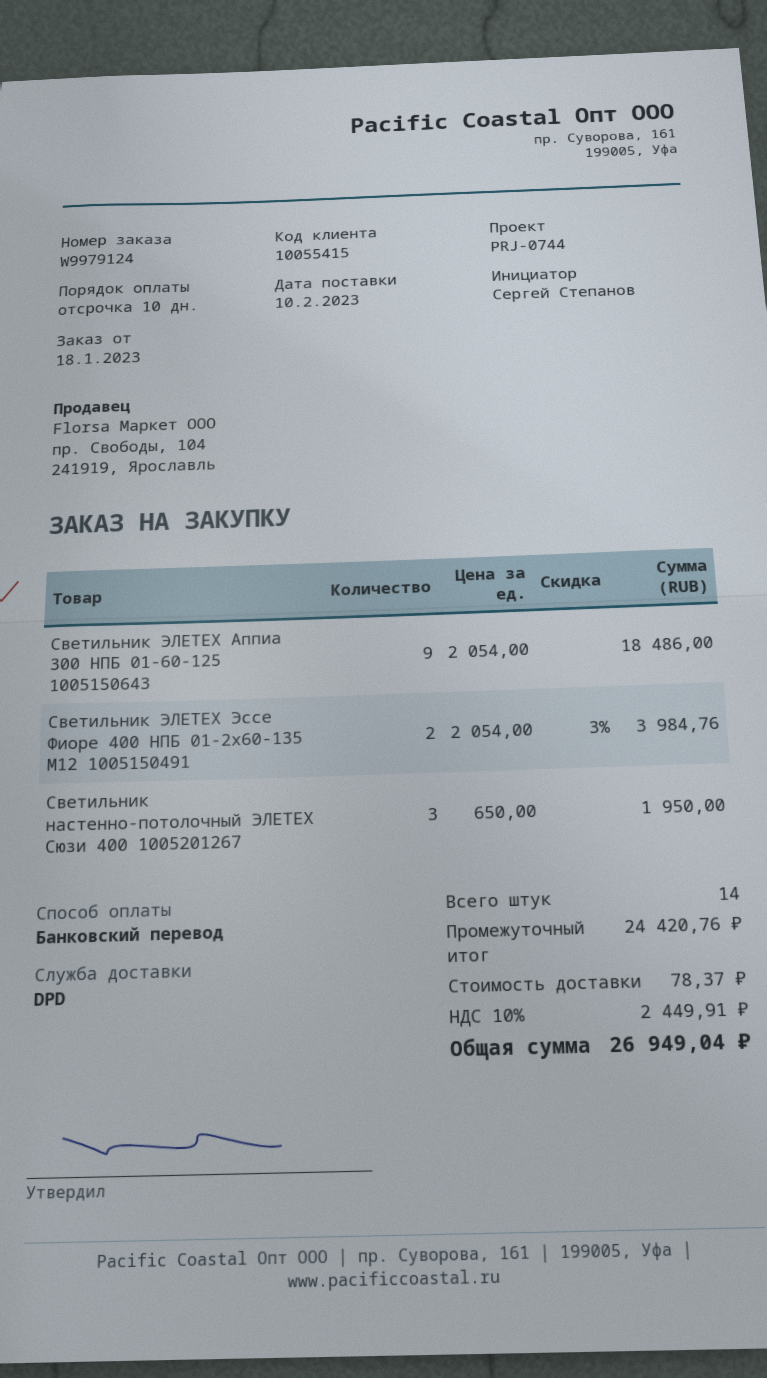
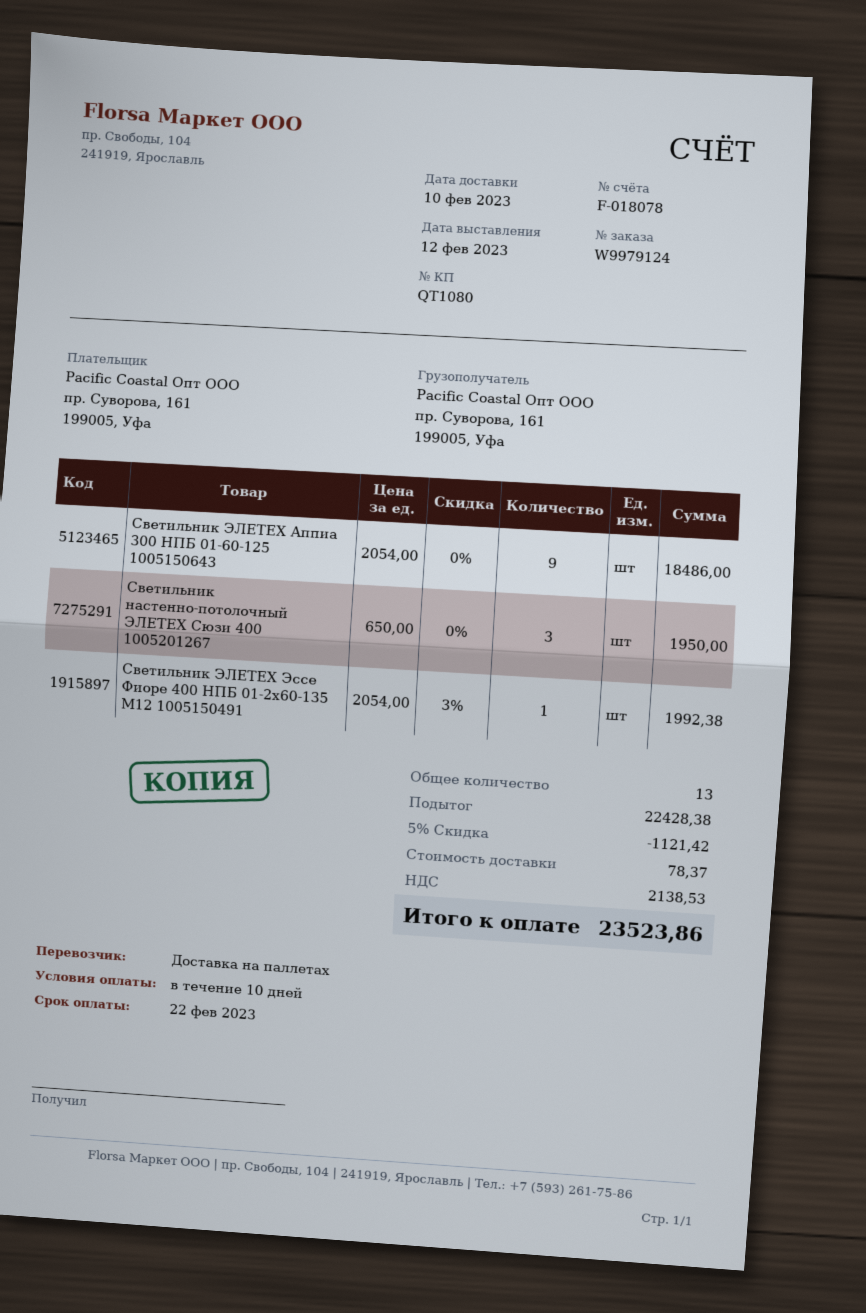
shipping method: DPD -> pallet freight
Светильник ЭЛЕТЕХ Эссе Фиоре 400 НПБ 01-2x60-135 М12 1005150491: 2 x 2054.00 - 3% = 3984.76 -> 1 x 2054.00 - 3% = 1992.38
total quantity: 14 -> 13
subtotal: 24420.76 -> 22428.38
discount: none -> 5% = 1121.42
tax: 2449.91 -> 2138.53
total: 26949.04 -> 23523.86

